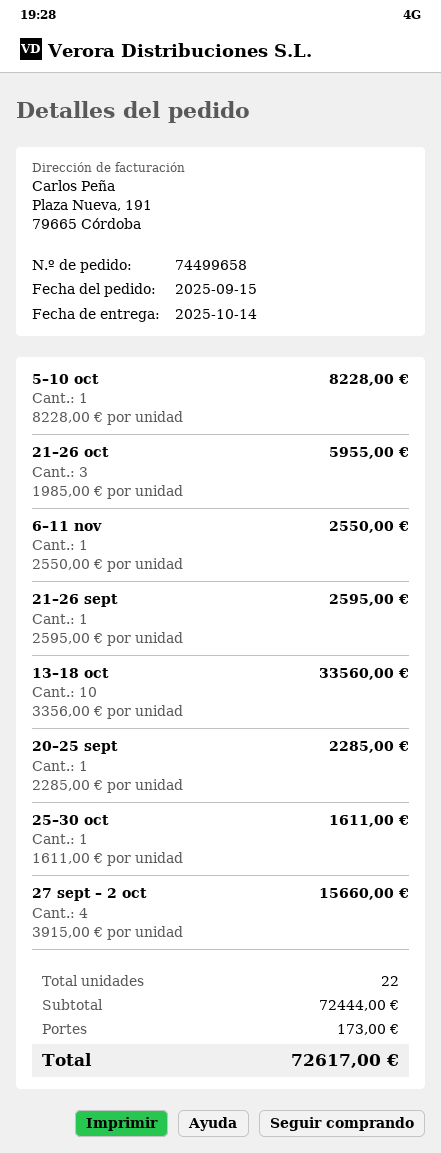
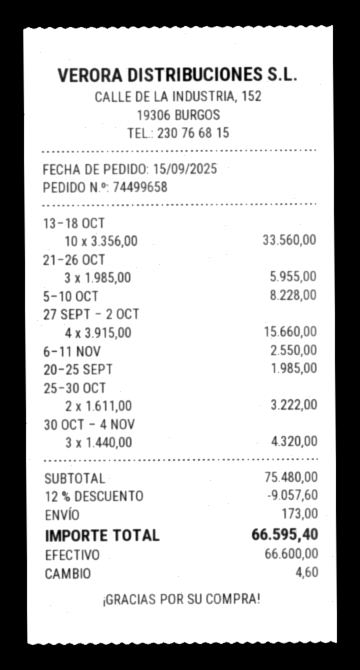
21–26 sept: 1 x 2595.00 = 2595.00 -> none
20–25 sept: 1 x 2285.00 = 2285.00 -> 1 x 1985.00 = 1985.00
25–30 oct: 1 x 1611.00 = 1611.00 -> 2 x 1611.00 = 3222.00
30 OCT – 4 NOV: none -> 3 x 1440.00 = 4320.00
subtotal: 72444.00 -> 75480.00
discount: none -> 12% = 9057.60
total: 72617.00 -> 66595.40

